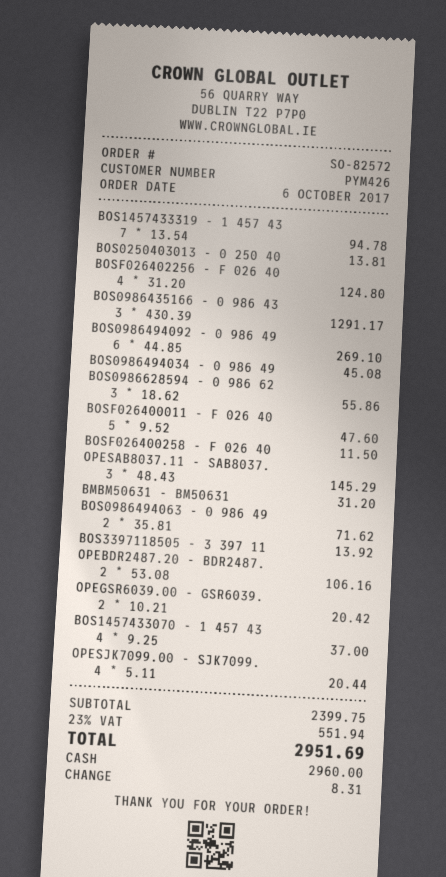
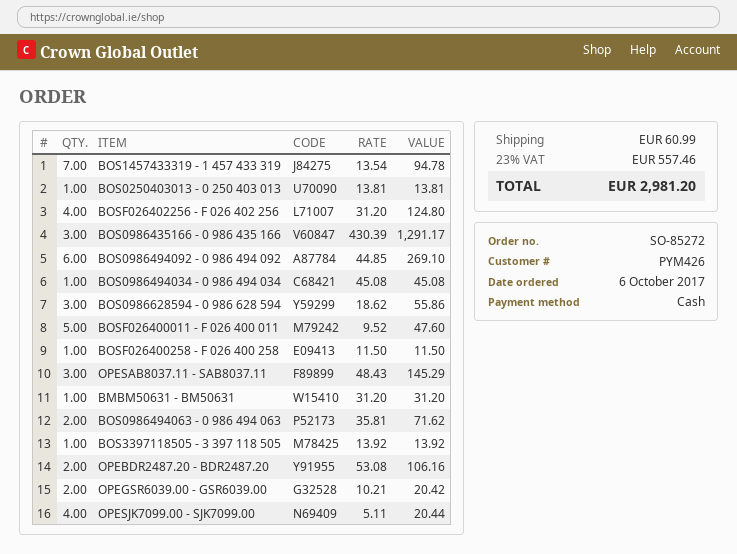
order number: SO-82572 -> SO-85272
BOS1457433070 - 1 457 43: 4 x 9.25 = 37.00 -> none
shipping: none -> 60.99
tax: 23% = 551.94 -> 23% = 557.46
total: 2951.69 -> 2981.20

